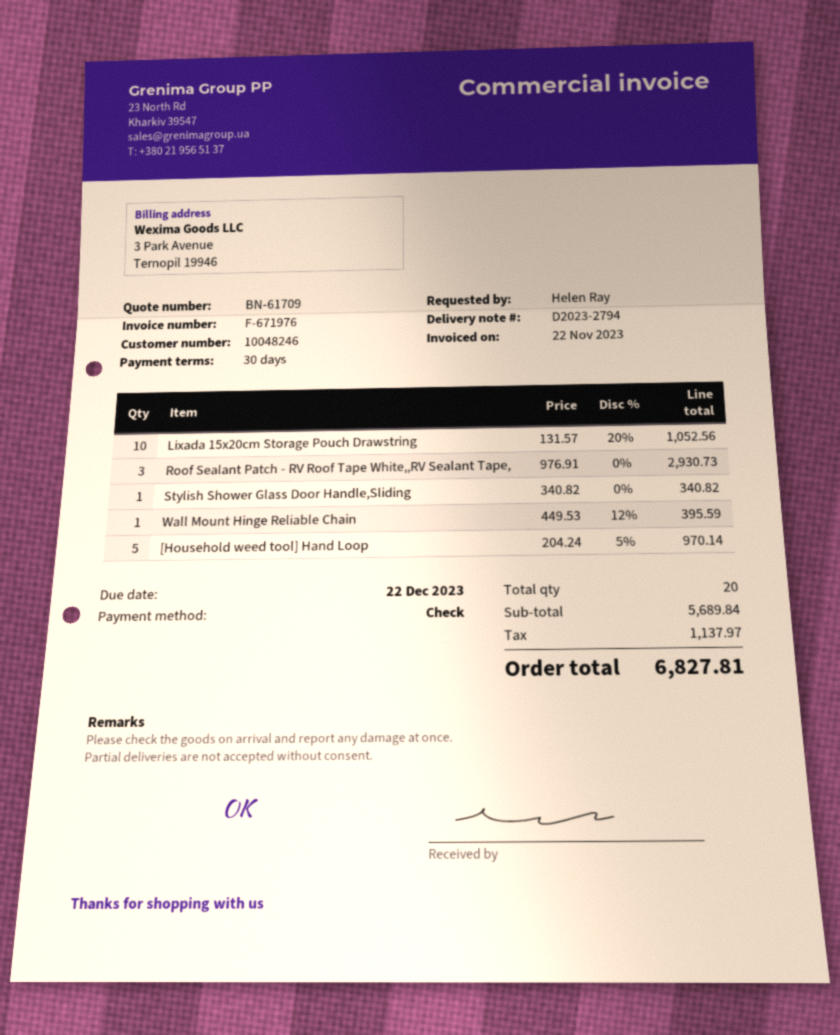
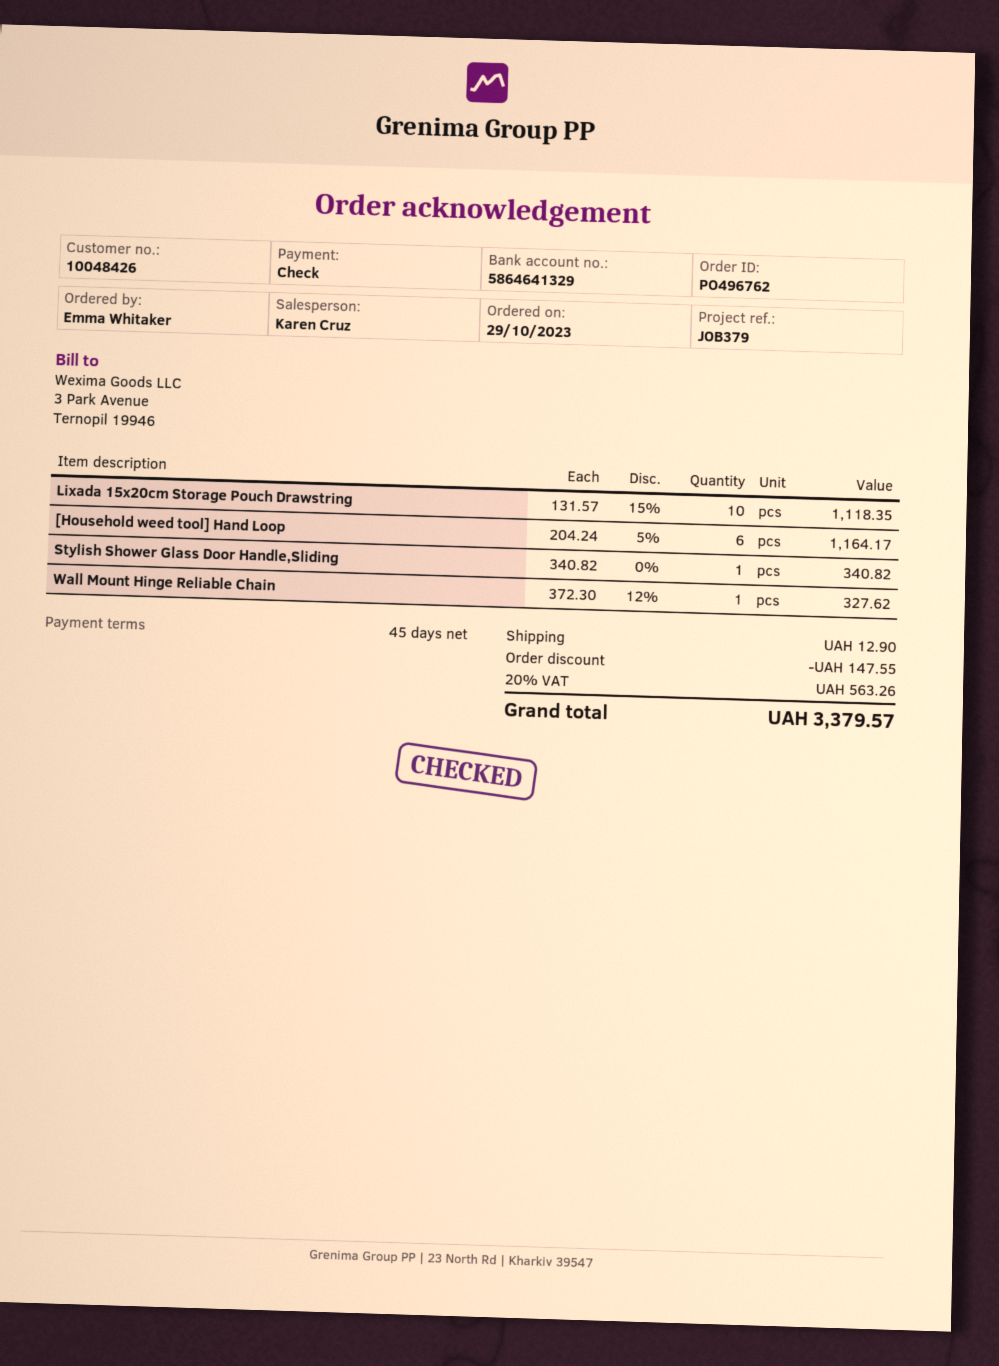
payment terms: 30 days -> 45 days
customer number: 10048246 -> 10048426
ordered by: Helen Ray -> Emma Whitaker
Lixada 15x20cm Storage Pouch Drawstring: 10 x 131.57 - 20% = 1052.56 -> 10 x 131.57 - 15% = 1118.35
Roof Sealant Patch - RV Roof Tape White,,RV Sealant Tape,: 3 x 976.91 = 2930.73 -> none
Wall Mount Hinge Reliable Chain: 1 x 449.53 - 12% = 395.59 -> 1 x 372.30 - 12% = 327.62
[Household weed tool] Hand Loop: 5 x 204.24 - 5% = 970.14 -> 6 x 204.24 - 5% = 1164.17
discount: none -> 147.55
shipping: none -> 12.90
tax: 1137.97 -> 563.26
total: 6827.81 -> 3379.57

